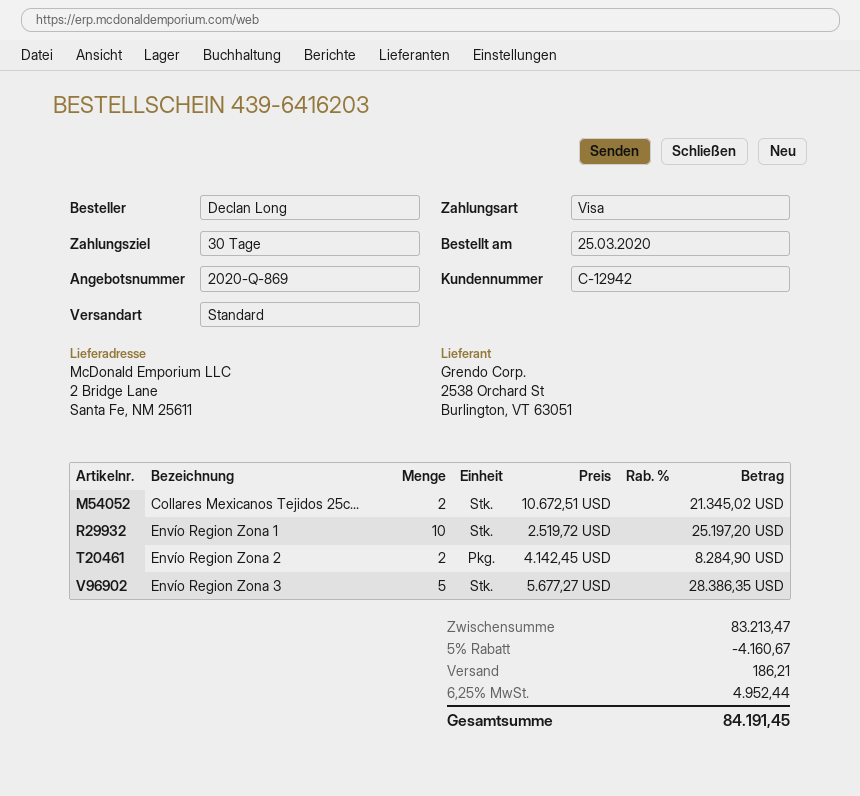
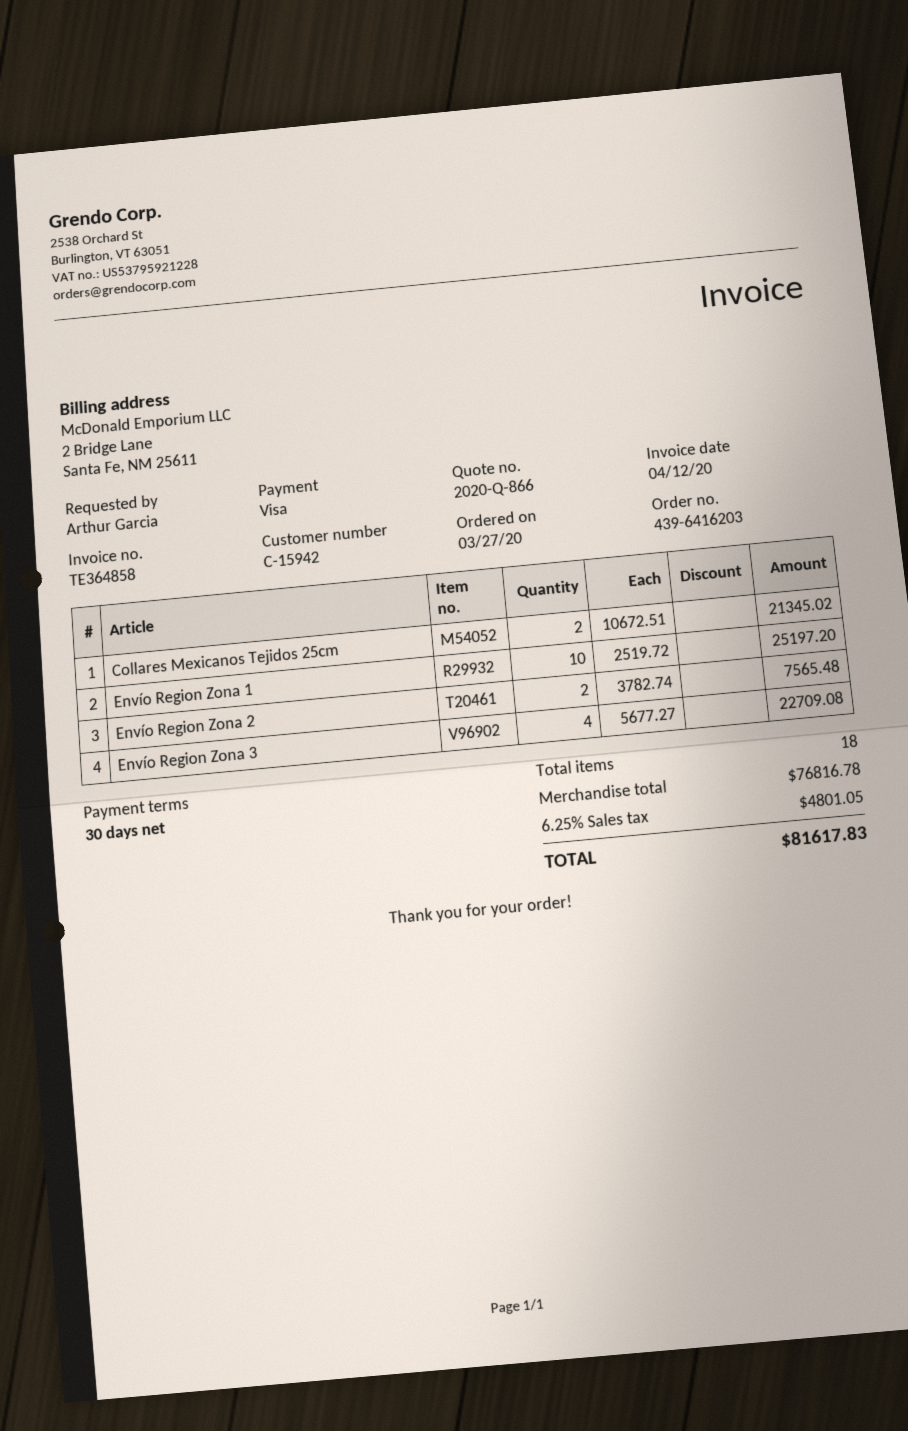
quote number: 2020-Q-869 -> 2020-Q-866
order date: 2020-03-25 -> 2020-03-27
customer number: C-12942 -> C-15942
ordered by: Declan Long -> Arthur Garcia
Envío Region Zona 2: 2 x 4142.45 = 8284.90 -> 2 x 3782.74 = 7565.48
Envío Region Zona 3: 5 x 5677.27 = 28386.35 -> 4 x 5677.27 = 22709.08
subtotal: 83213.47 -> 76816.78
discount: 5% = 4160.67 -> none
shipping: 186.21 -> none
tax: 6.25% = 4952.44 -> 6.25% = 4801.05
total: 84191.45 -> 81617.83

